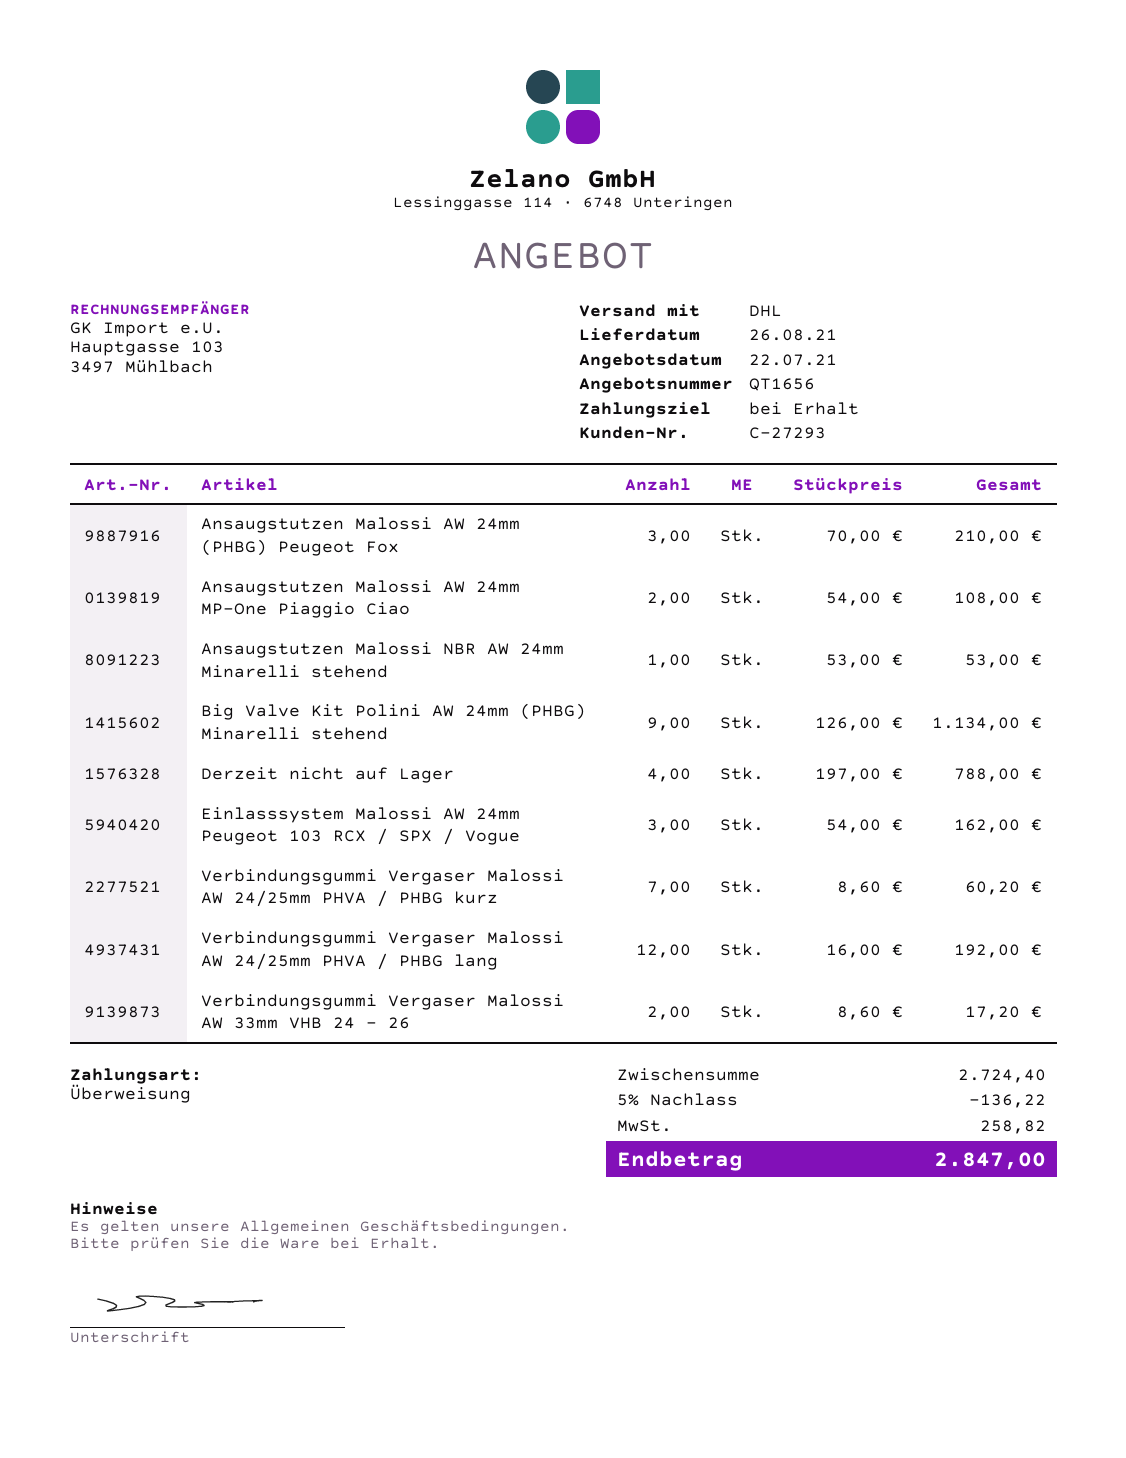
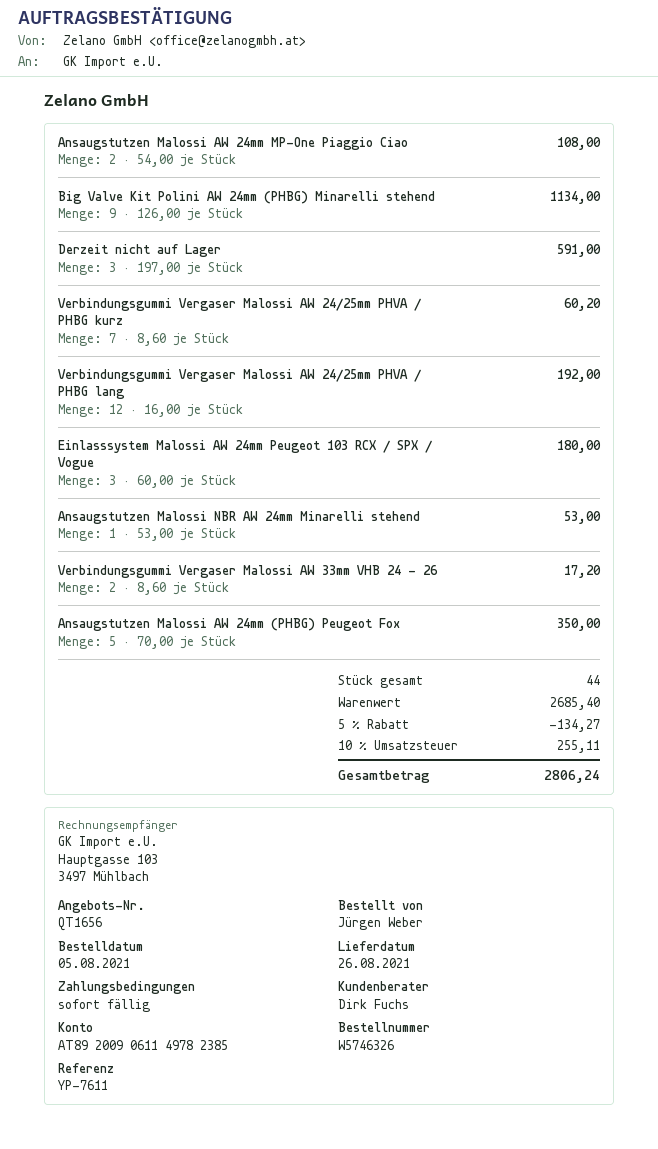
Ansaugstutzen Malossi AW 24mm (PHBG) Peugeot Fox: 3 x 70.00 = 210.00 -> 5 x 70.00 = 350.00
Derzeit nicht auf Lager: 4 x 197.00 = 788.00 -> 3 x 197.00 = 591.00
Einlasssystem Malossi AW 24mm Peugeot 103 RCX / SPX / Vogue: 3 x 54.00 = 162.00 -> 3 x 60.00 = 180.00
subtotal: 2724.40 -> 2685.40
discount: 5% = 136.22 -> 5% = 134.27
tax: 258.82 -> 255.11
total: 2847.00 -> 2806.24

